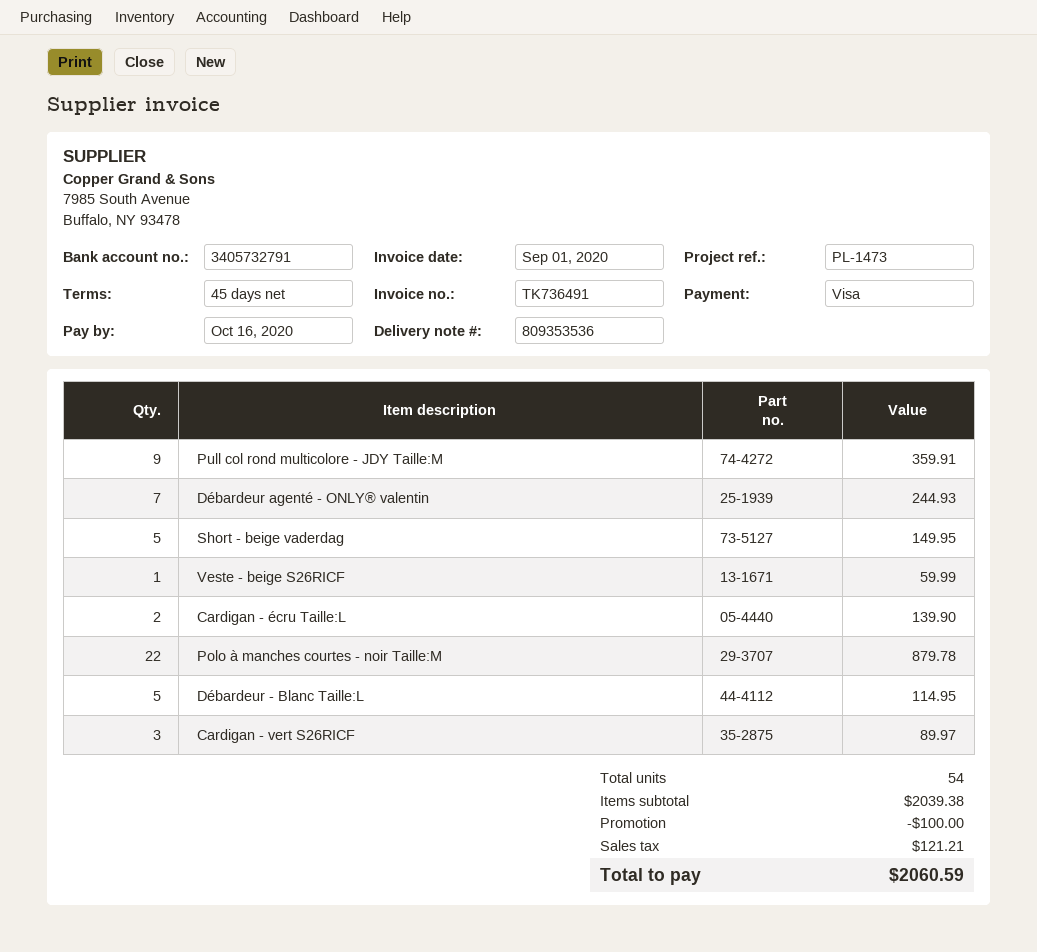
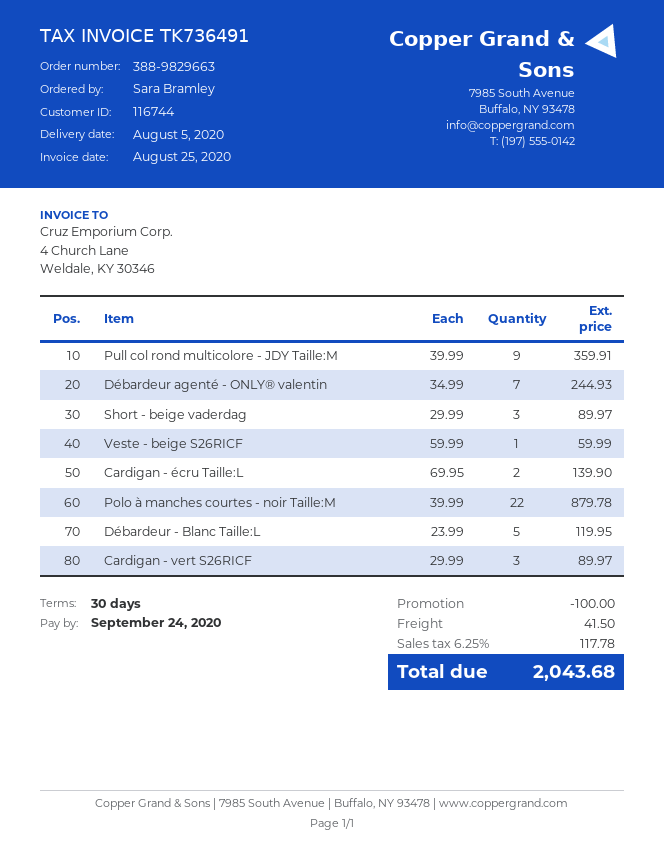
invoice date: 2020-09-01 -> 2020-08-25
payment terms: 45 days -> 30 days
due date: 2020-10-16 -> 2020-09-24
Short - beige vaderdag: 5 for 149.95 -> 3 for 89.97
Débardeur - Blanc Taille:L: 5 for 114.95 -> 5 for 119.95
shipping: none -> 41.50
tax: 121.21 -> 117.78
total: 2060.59 -> 2043.68

